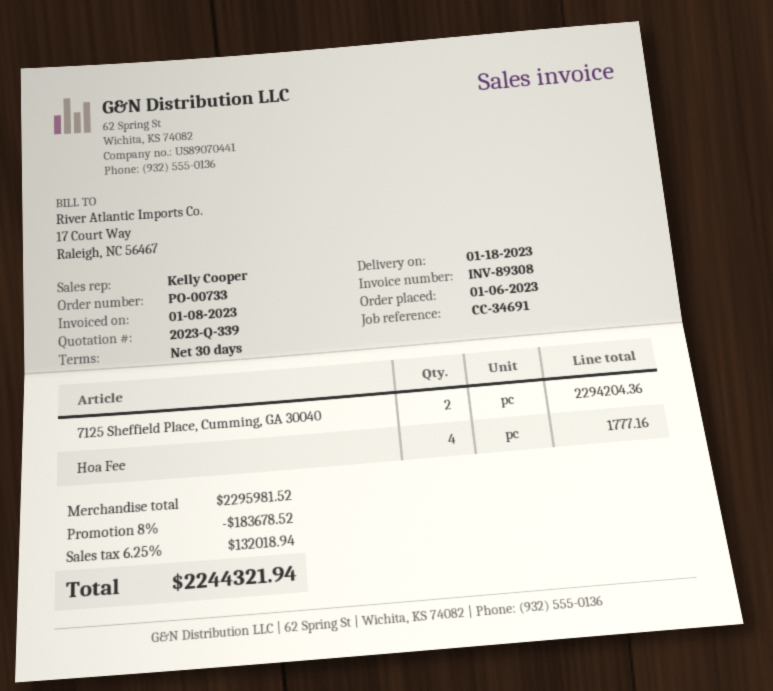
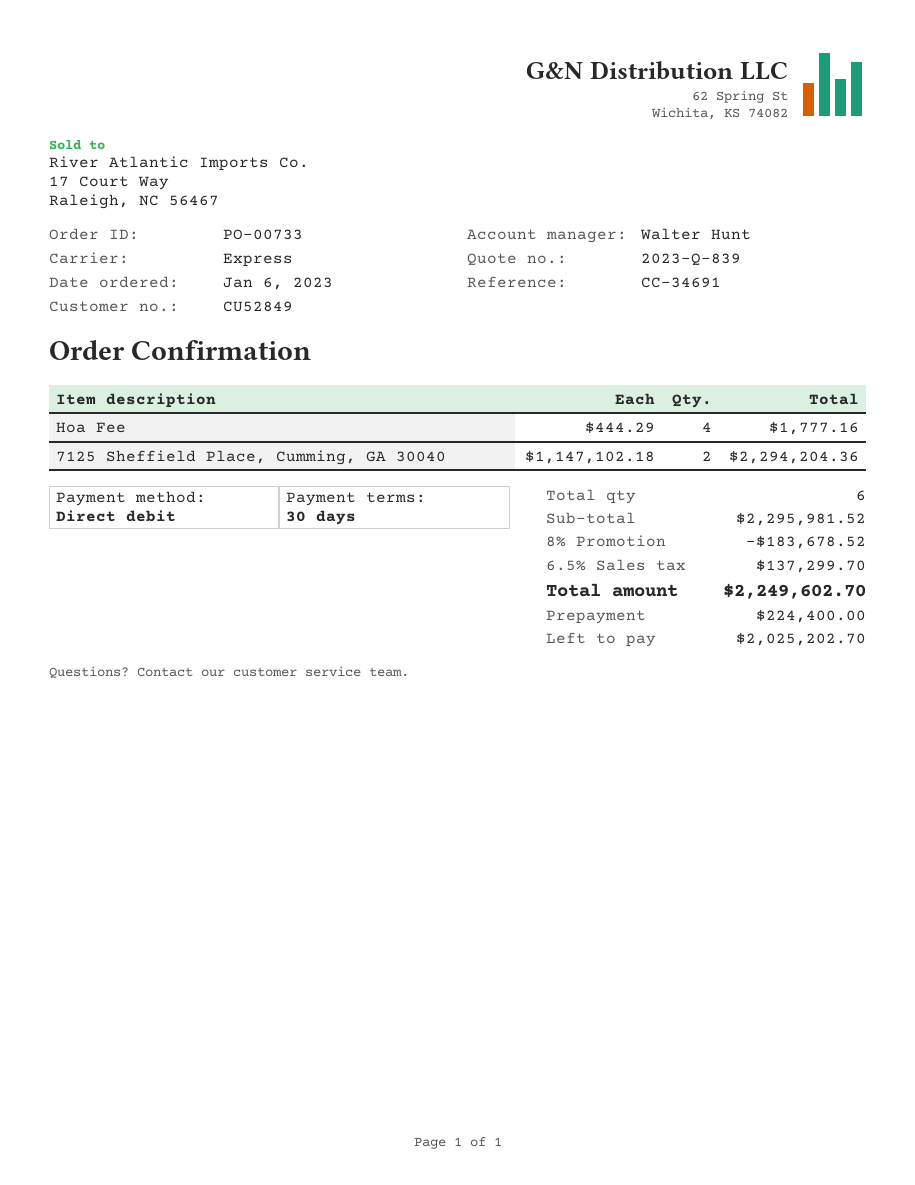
quote number: 2023-Q-339 -> 2023-Q-839
sales rep: Kelly Cooper -> Walter Hunt
tax: 6.25% = 132018.94 -> 6.5% = 137299.70
total: 2244321.94 -> 2249602.70

